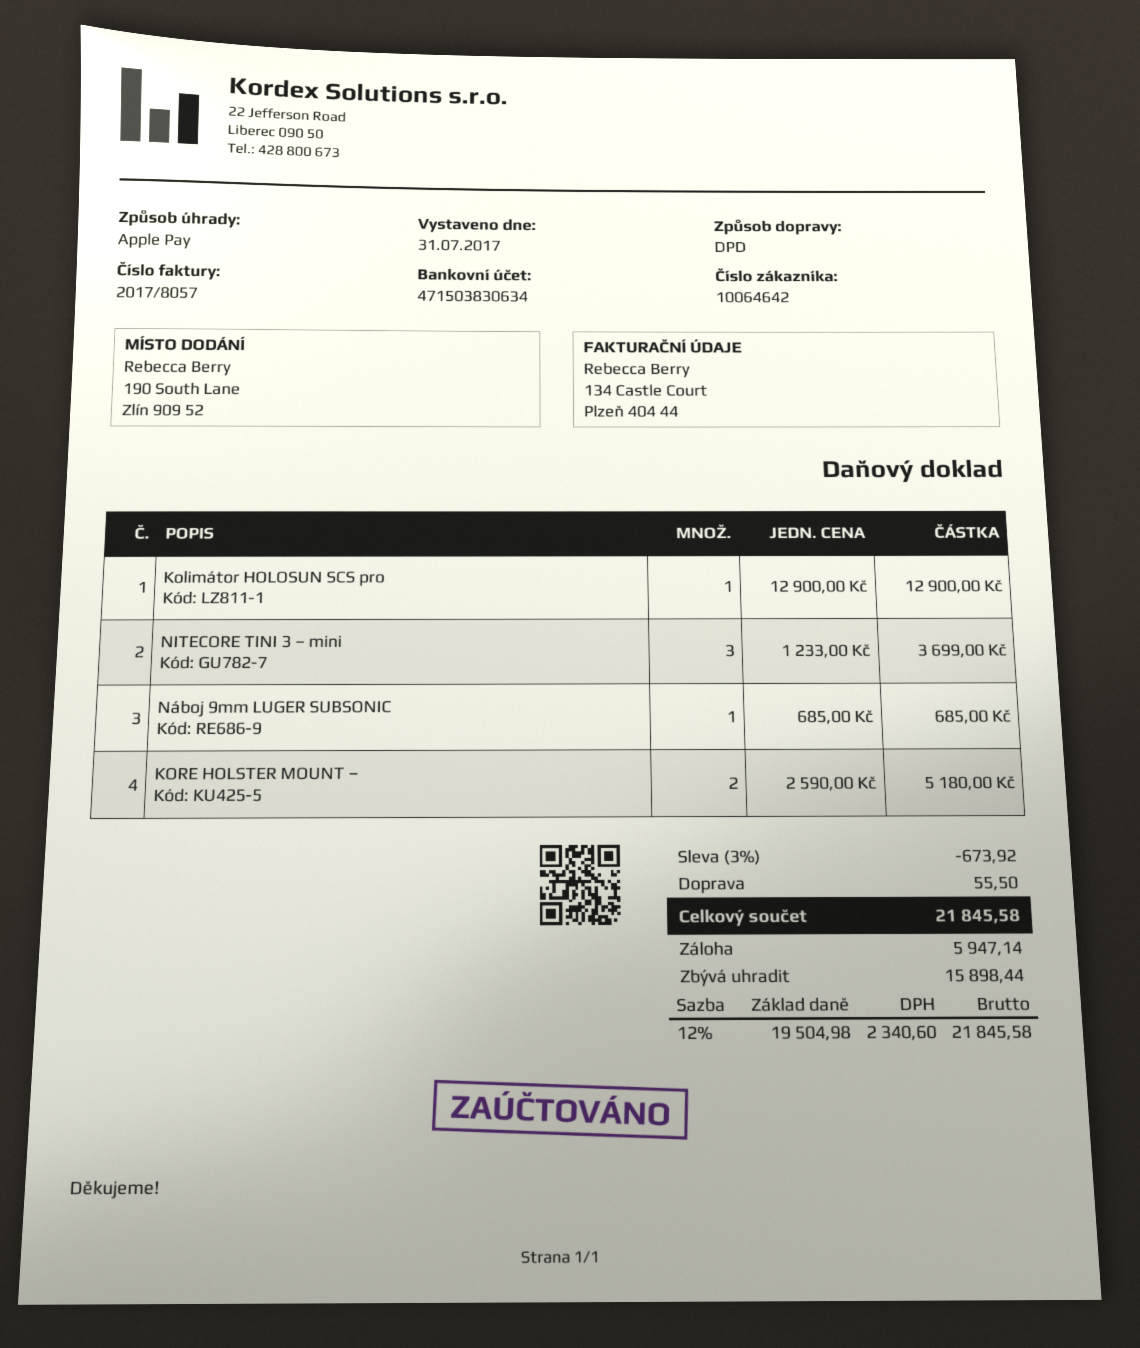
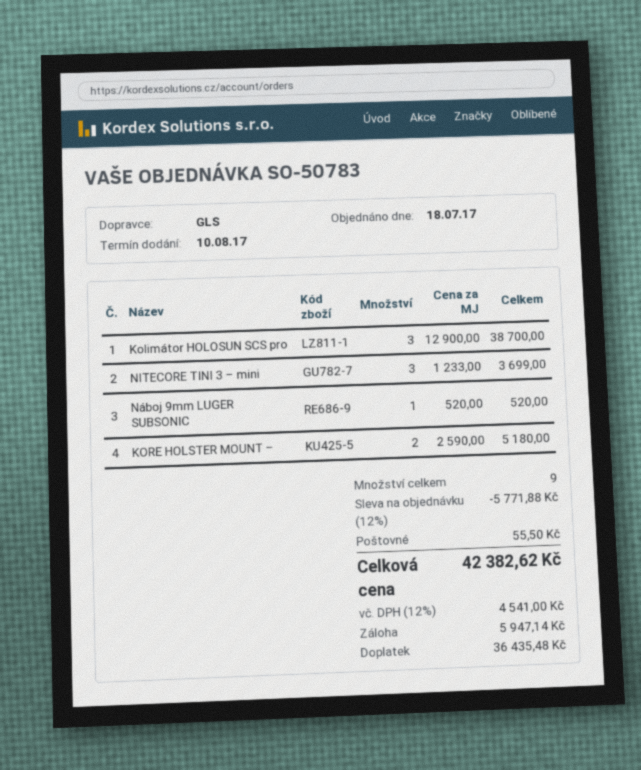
shipping method: DPD -> GLS
Kolimátor HOLOSUN SCS pro: 1 x 12900.00 = 12900.00 -> 3 x 12900.00 = 38700.00
Náboj 9mm LUGER SUBSONIC: 1 x 685.00 = 685.00 -> 1 x 520.00 = 520.00
discount: 3% = 673.92 -> 12% = 5771.88
tax: 12% = 2340.60 -> 12% = 4541.00
total: 21845.58 -> 42382.62
balance: 15898.44 -> 36435.48

